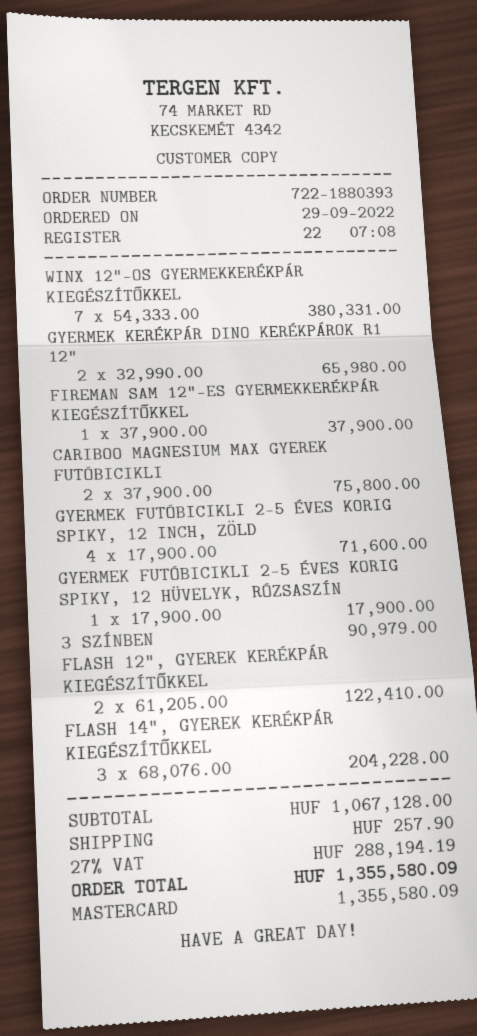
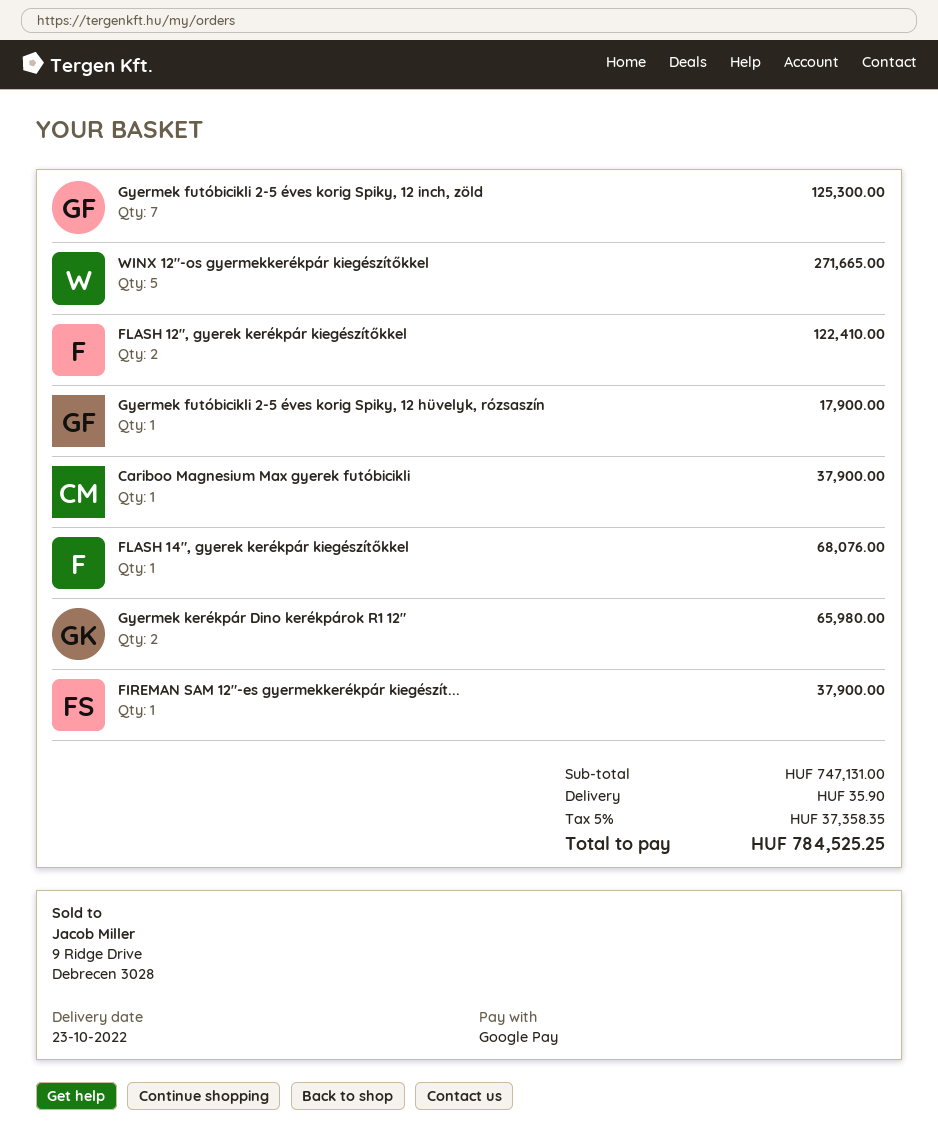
payment method: Mastercard -> Google Pay
WINX 12"-OS GYERMEKKERÉKPÁR KIEGÉSZÍTŐKKEL: 7 for 380331.00 -> 5 for 271665.00
CARIBOO MAGNESIUM MAX GYEREK FUTÓBICIKLI: 2 for 75800.00 -> 1 for 37900.00
GYERMEK FUTÓBICIKLI 2-5 ÉVES KORIG SPIKY, 12 INCH, ZÖLD: 4 for 71600.00 -> 7 for 125300.00
3 SZÍNBEN: 1 for 90979.00 -> none
FLASH 14", GYEREK KERÉKPÁR KIEGÉSZÍTŐKKEL: 3 for 204228.00 -> 1 for 68076.00
subtotal: 1067128.00 -> 747131.00
shipping: 257.90 -> 35.90
tax: 27% = 288194.19 -> 5% = 37358.35
total: 1355580.09 -> 784525.25

